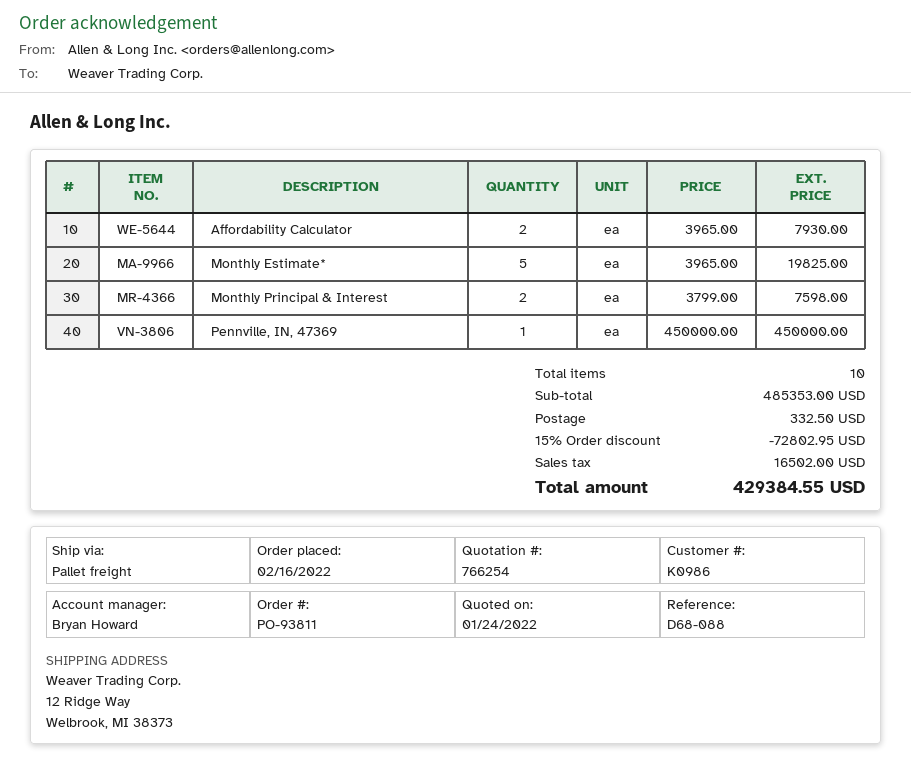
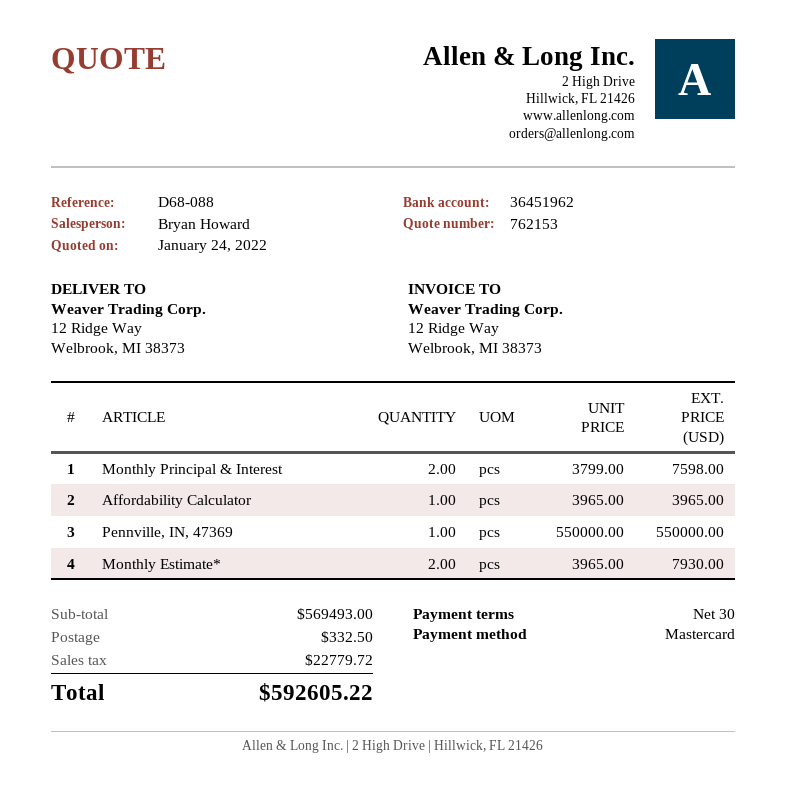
quote number: 766254 -> 762153
Affordability Calculator: 2 x 3965.00 = 7930.00 -> 1 x 3965.00 = 3965.00
Monthly Estimate*: 5 x 3965.00 = 19825.00 -> 2 x 3965.00 = 7930.00
Pennville, IN, 47369: 1 x 450000.00 = 450000.00 -> 1 x 550000.00 = 550000.00
subtotal: 485353.00 -> 569493.00
discount: 15% = 72802.95 -> none
tax: 16502.00 -> 22779.72
total: 429384.55 -> 592605.22

